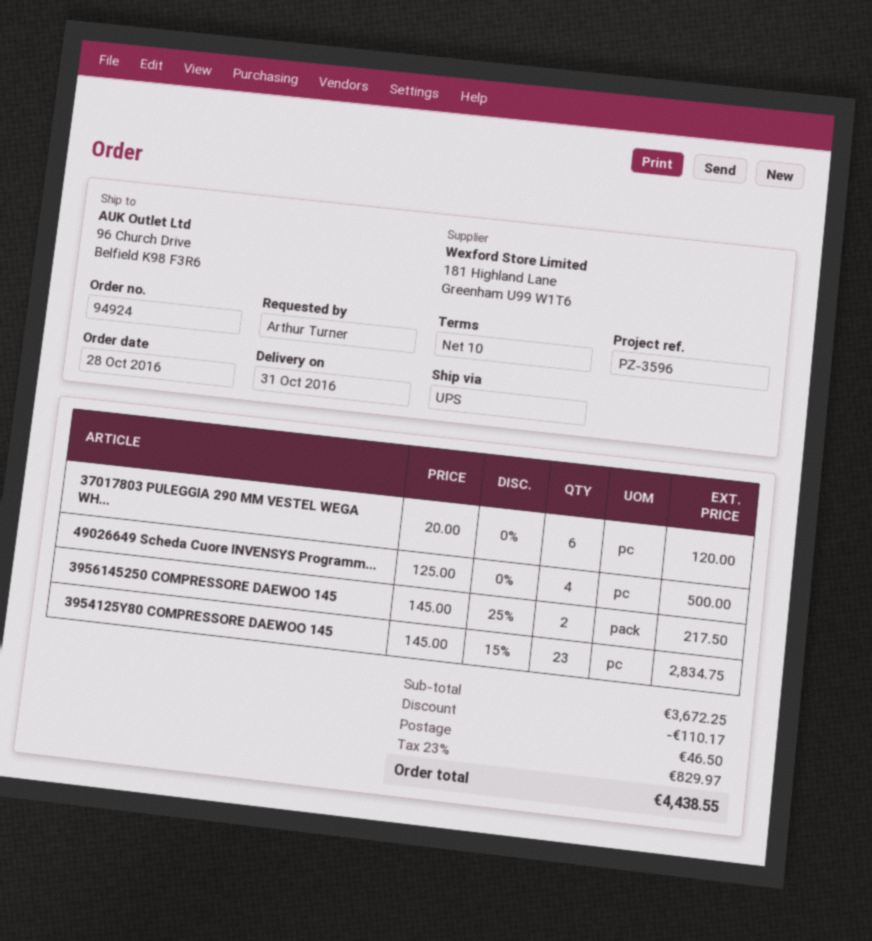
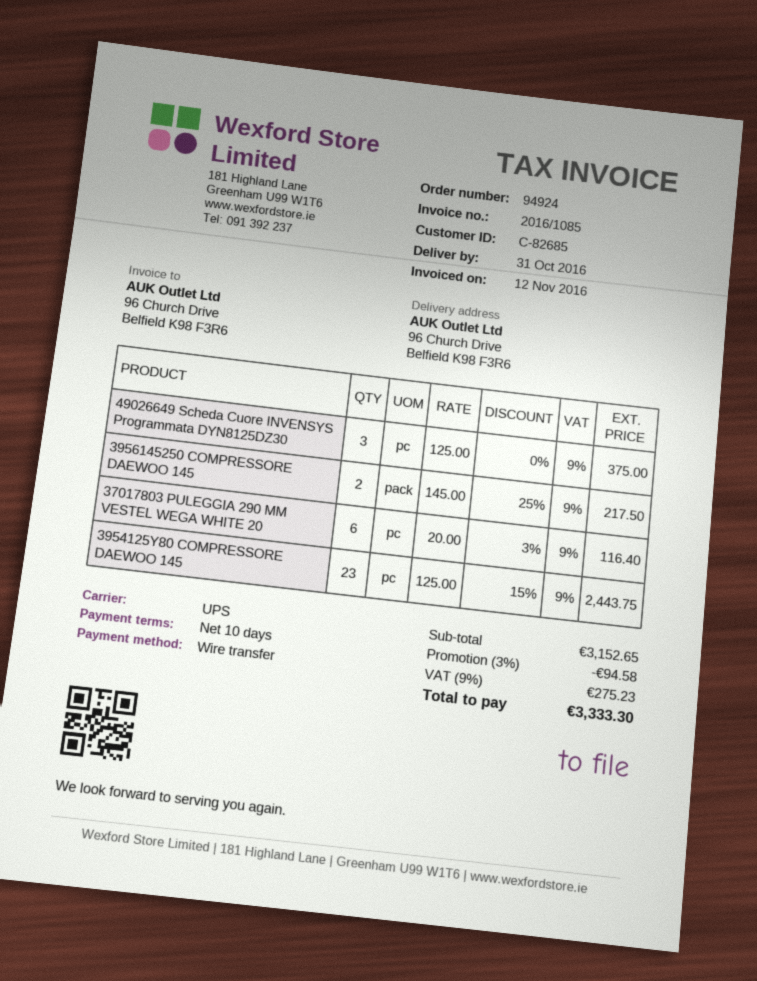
37017803 PULEGGIA 290 MM VESTEL WEGA WH...: 6 x 20.00 = 120.00 -> 6 x 20.00 - 3% = 116.40
49026649 Scheda Cuore INVENSYS Programm...: 4 x 125.00 = 500.00 -> 3 x 125.00 = 375.00
3954125Y80 COMPRESSORE DAEWOO 145: 23 x 145.00 - 15% = 2834.75 -> 23 x 125.00 - 15% = 2443.75
subtotal: 3672.25 -> 3152.65
discount: 110.17 -> 94.58
shipping: 46.50 -> none
tax: 23% = 829.97 -> 9% = 275.23
total: 4438.55 -> 3333.30

